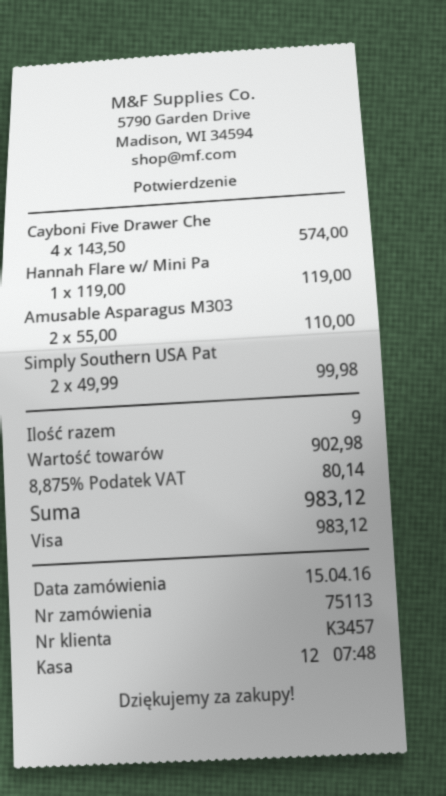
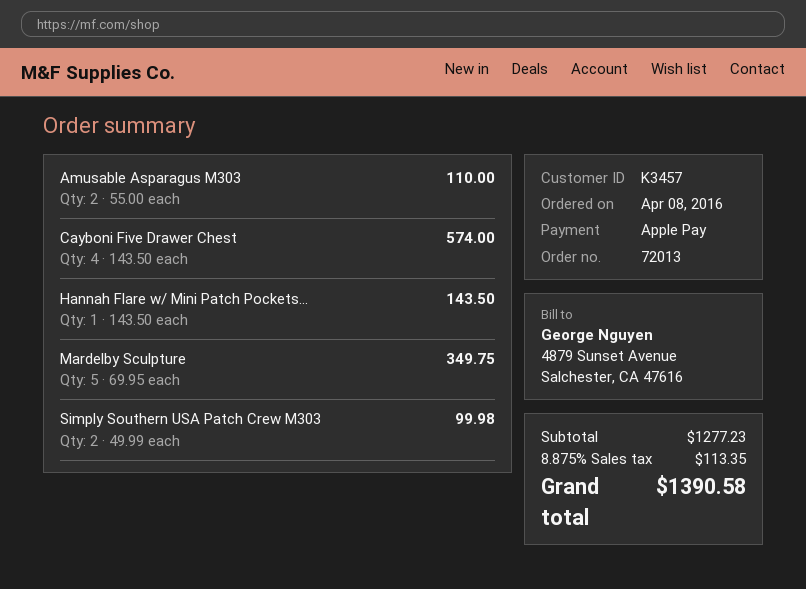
order number: 75113 -> 72013
order date: 2016-04-15 -> 2016-04-08
payment method: Visa -> Apple Pay
Hannah Flare w/ Mini Pa: 1 x 119.00 = 119.00 -> 1 x 143.50 = 143.50
Mardelby Sculpture: none -> 5 x 69.95 = 349.75
subtotal: 902.98 -> 1277.23
tax: 8.875% = 80.14 -> 8.875% = 113.35
total: 983.12 -> 1390.58

